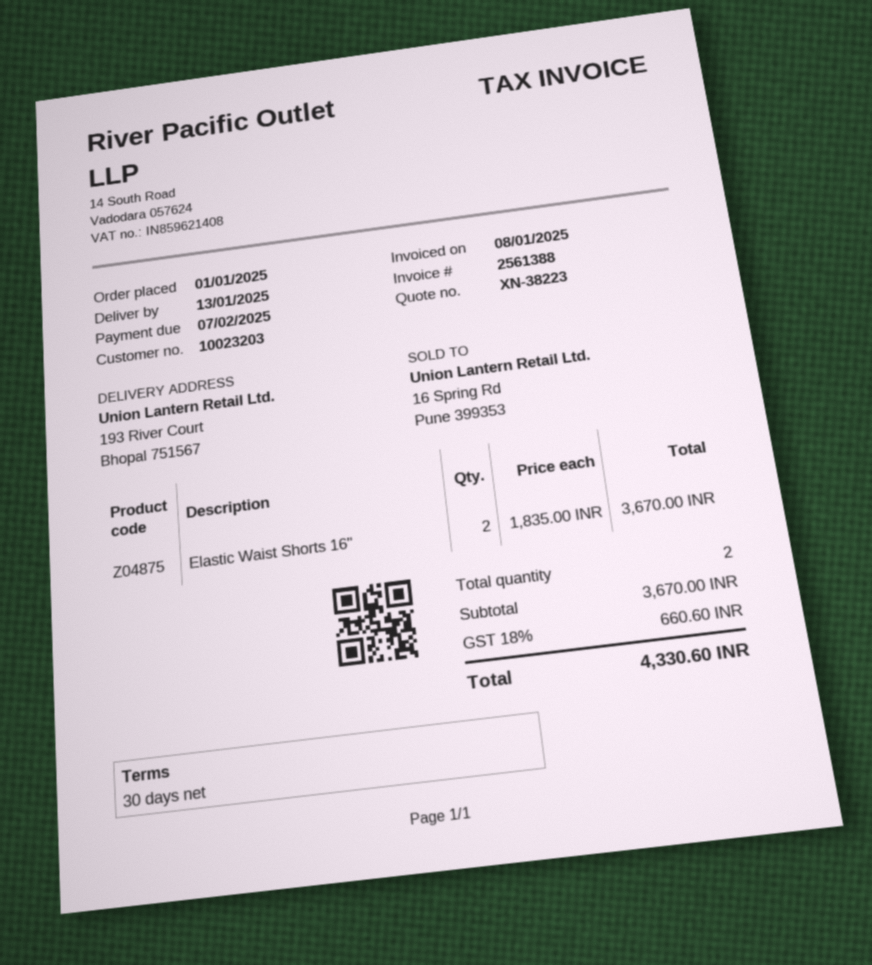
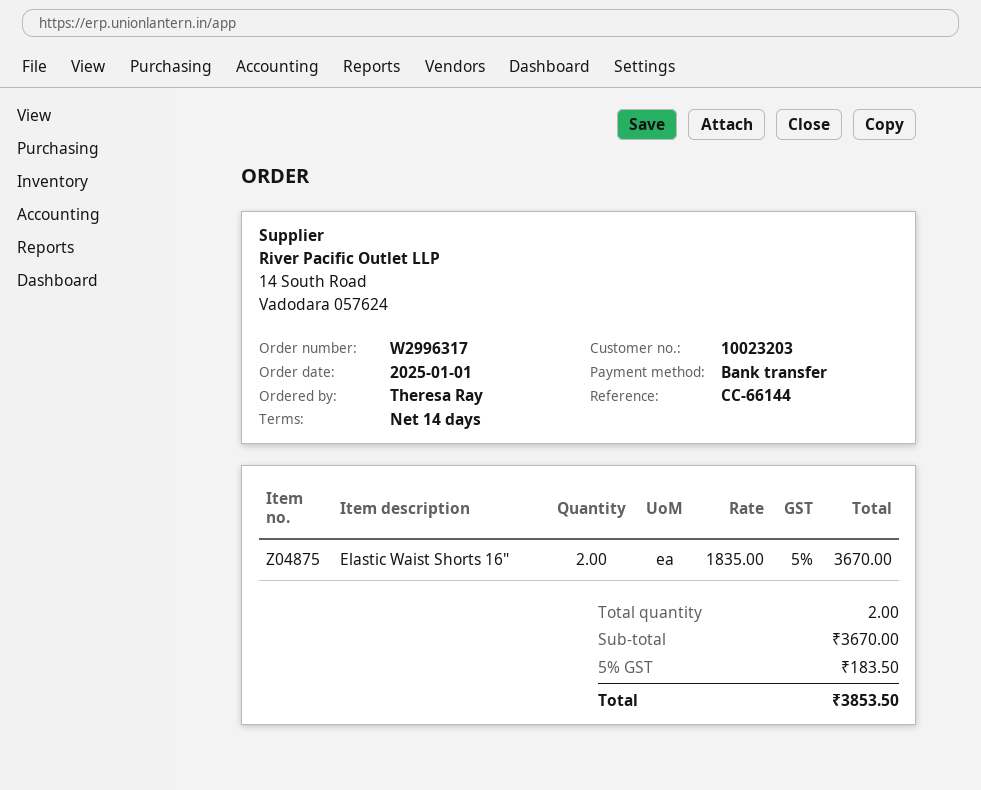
payment terms: 30 days -> 14 days
tax: 18% = 660.60 -> 5% = 183.50
total: 4330.60 -> 3853.50

